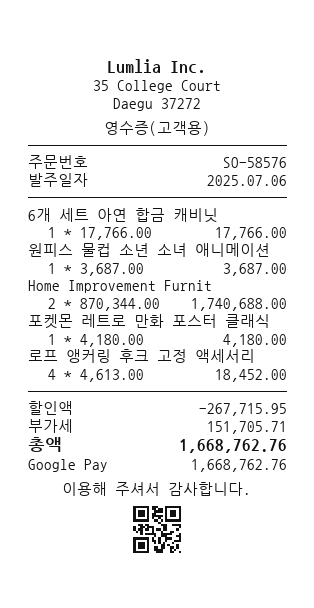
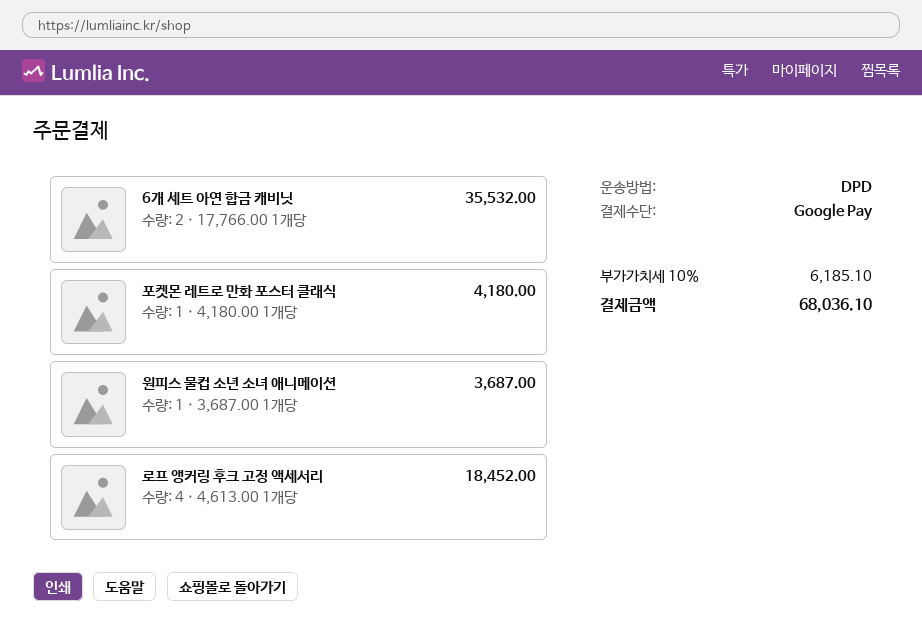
6개 세트 아연 합금 캐비닛: 1 x 17766.00 = 17766.00 -> 2 x 17766.00 = 35532.00
Home Improvement Furnit: 2 x 870344.00 = 1740688.00 -> none
discount: 267715.95 -> none
tax: 151705.71 -> 6185.10
total: 1668762.76 -> 68036.10

